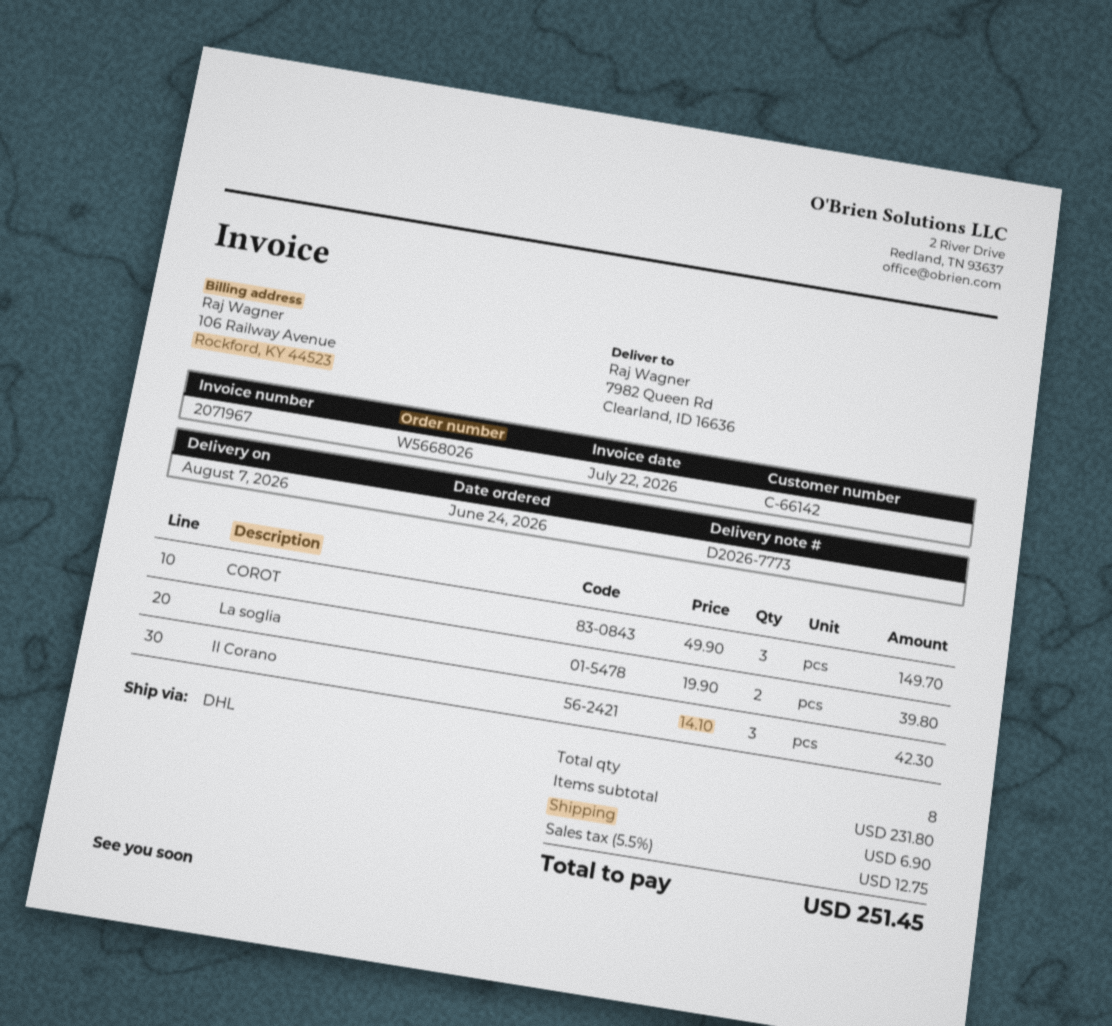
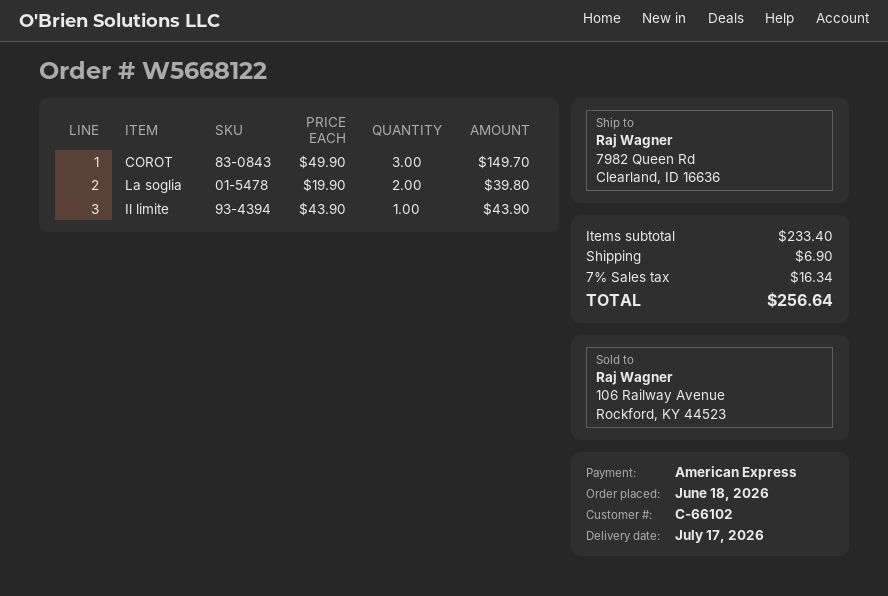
order number: W5668026 -> W5668122
order date: 2026-06-24 -> 2026-06-18
delivery date: 2026-08-07 -> 2026-07-17
customer number: C-66142 -> C-66102
Il Corano: 3 x 14.10 = 42.30 -> none
Il limite: none -> 1 x 43.90 = 43.90
subtotal: 231.80 -> 233.40
tax: 5.5% = 12.75 -> 7% = 16.34
total: 251.45 -> 256.64

